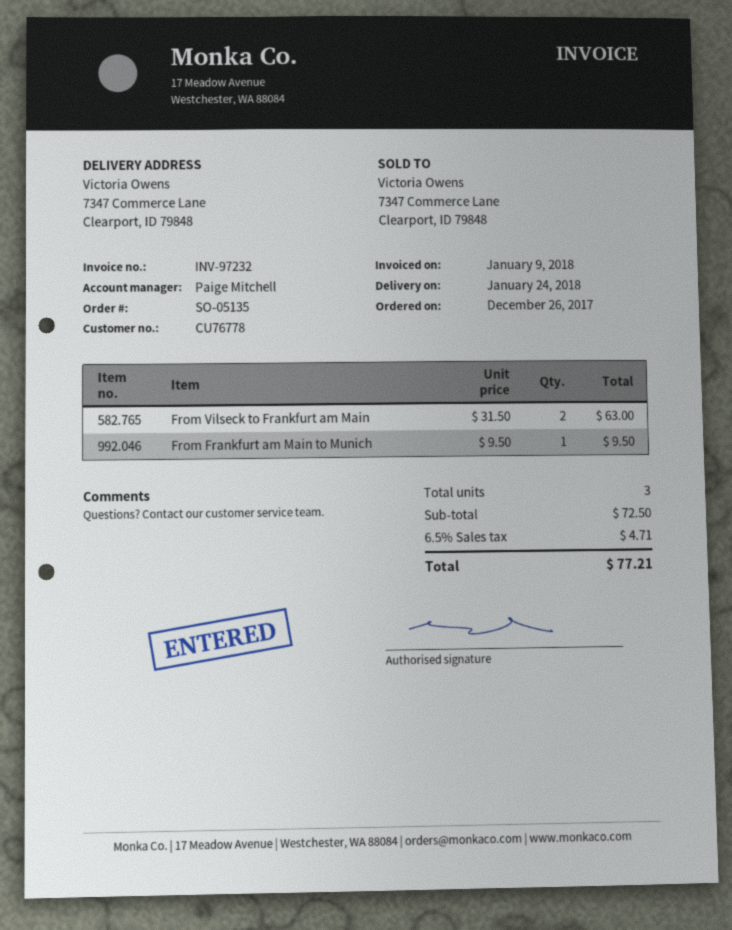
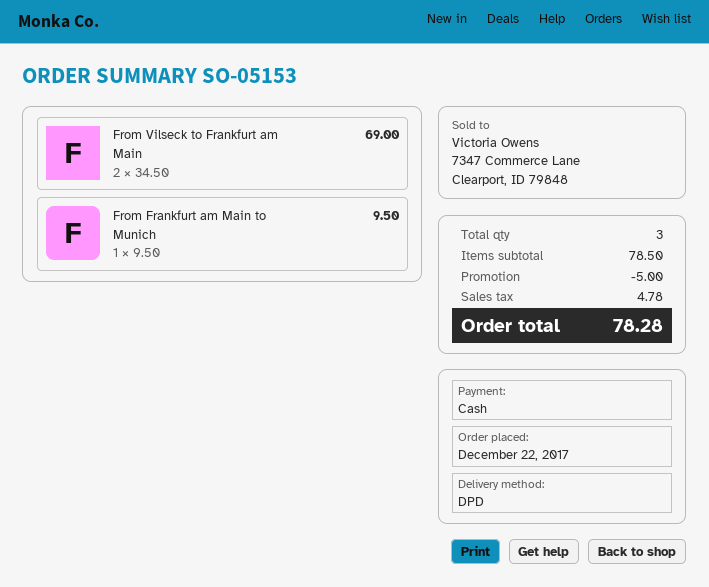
order number: SO-05135 -> SO-05153
order date: 2017-12-26 -> 2017-12-22
From Vilseck to Frankfurt am Main: 2 x 31.50 = 63.00 -> 2 x 34.50 = 69.00
subtotal: 72.50 -> 78.50
discount: none -> 5.00
tax: 4.71 -> 4.78
total: 77.21 -> 78.28

